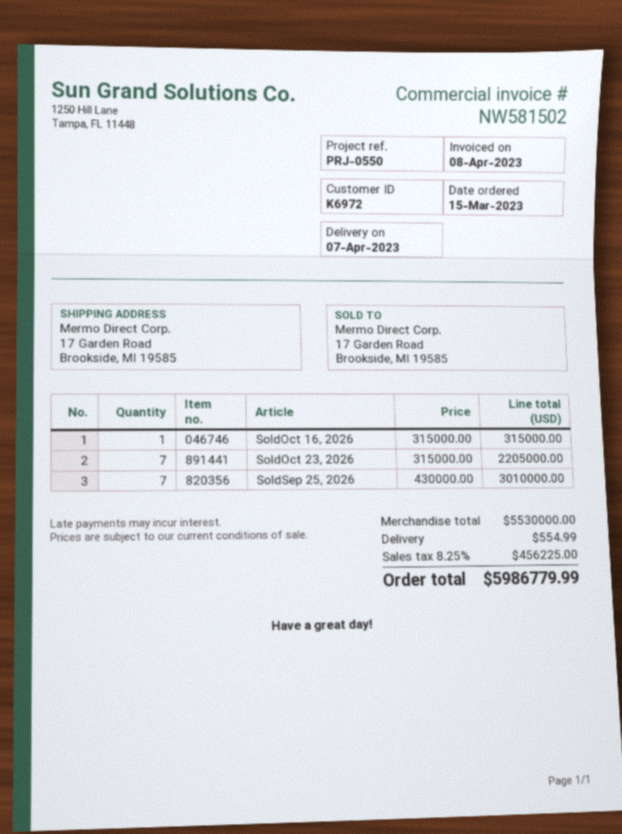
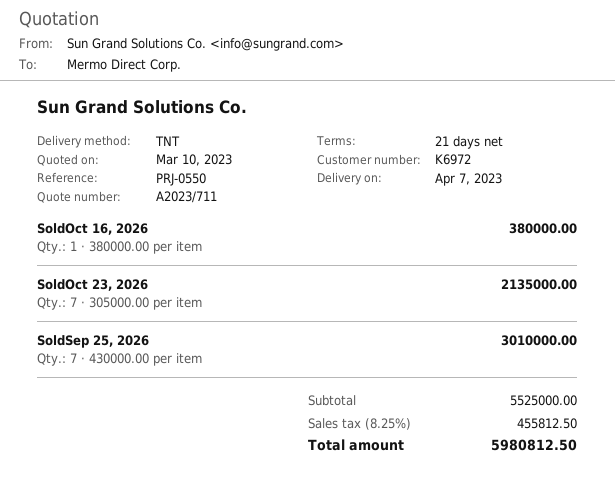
SoldOct 16, 2026: 1 x 315000.00 = 315000.00 -> 1 x 380000.00 = 380000.00
SoldOct 23, 2026: 7 x 315000.00 = 2205000.00 -> 7 x 305000.00 = 2135000.00
subtotal: 5530000.00 -> 5525000.00
shipping: 554.99 -> none
tax: 8.25% = 456225.00 -> 8.25% = 455812.50
total: 5986779.99 -> 5980812.50

